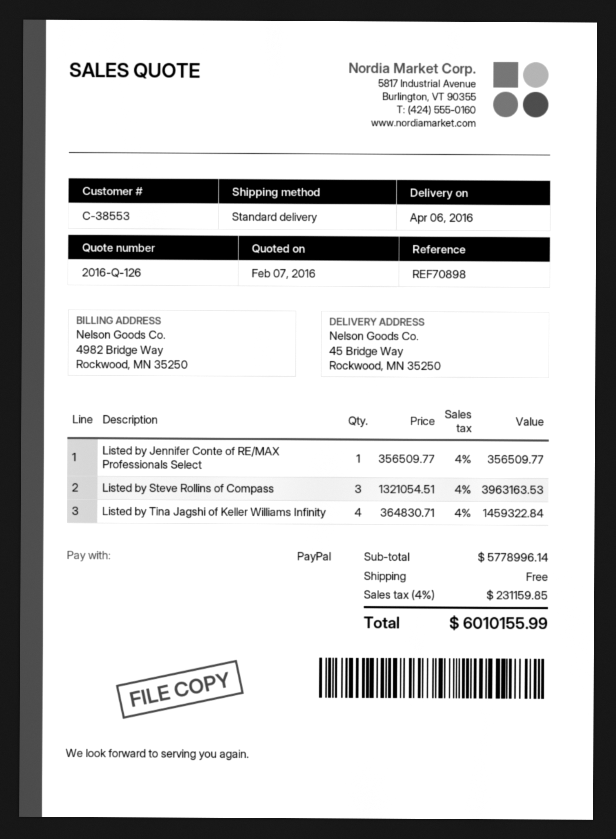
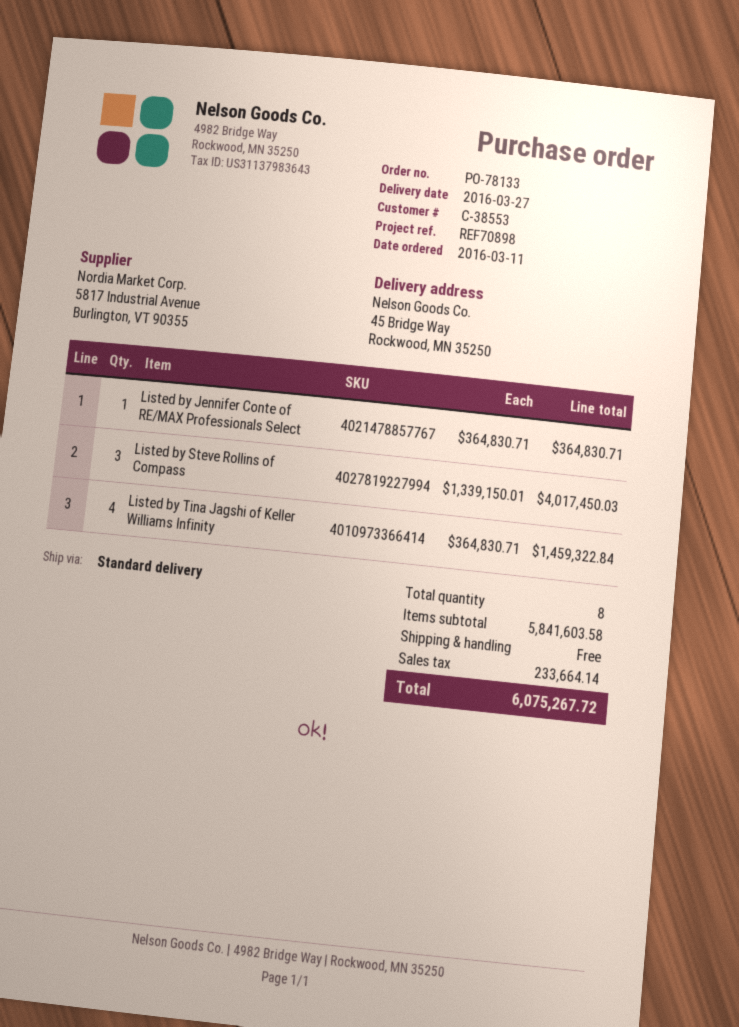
delivery date: 2016-04-06 -> 2016-03-27
Listed by Jennifer Conte of RE/MAX Professionals Select: 1 x 356509.77 = 356509.77 -> 1 x 364830.71 = 364830.71
Listed by Steve Rollins of Compass: 3 x 1321054.51 = 3963163.53 -> 3 x 1339150.01 = 4017450.03
subtotal: 5778996.14 -> 5841603.58
tax: 231159.85 -> 233664.14
total: 6010155.99 -> 6075267.72

